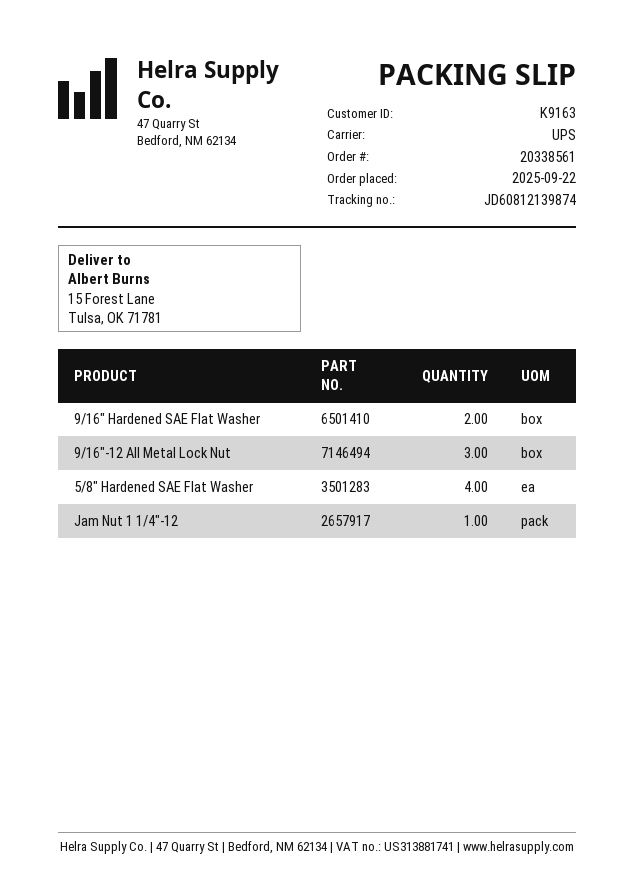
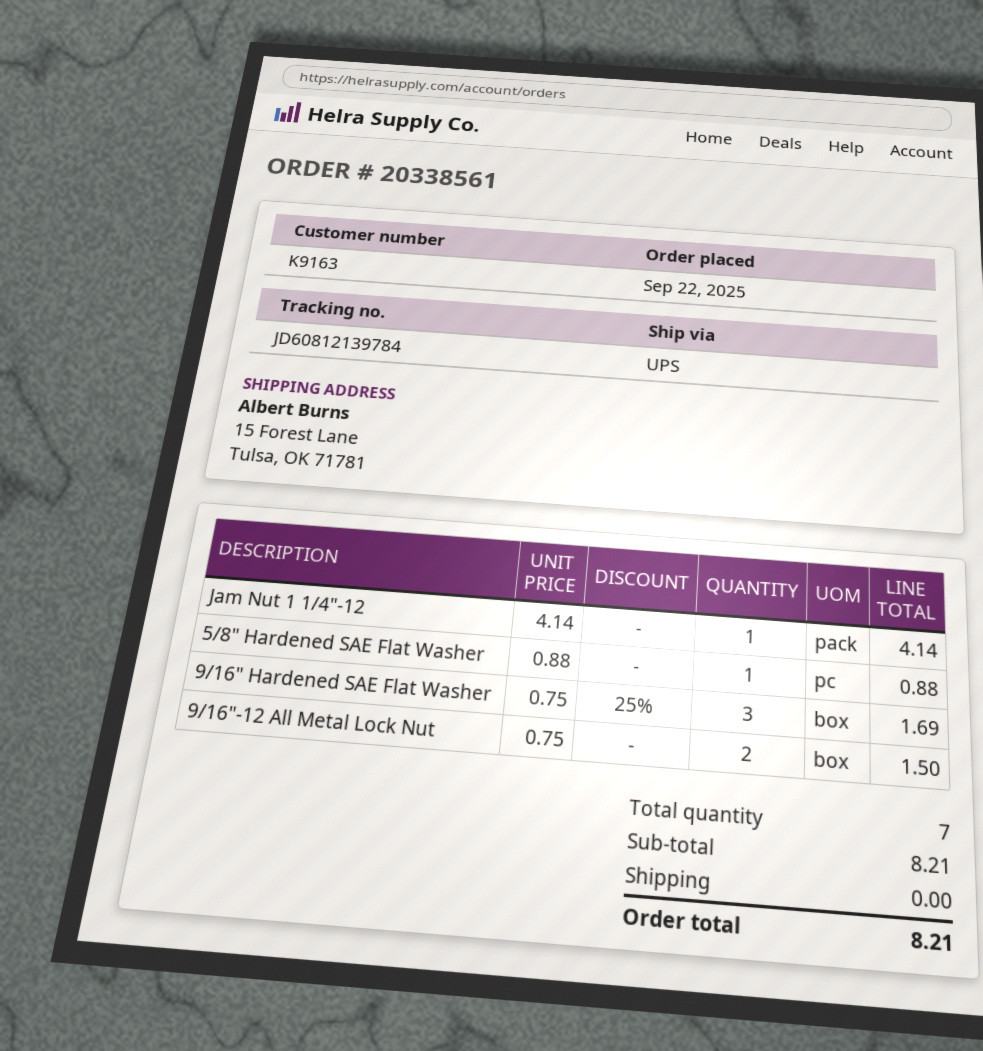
tracking number: JD60812139874 -> JD60812139784
9/16" Hardened SAE Flat Washer: 2 -> 3
9/16"-12 All Metal Lock Nut: 3 -> 2
5/8" Hardened SAE Flat Washer: 4 -> 1

